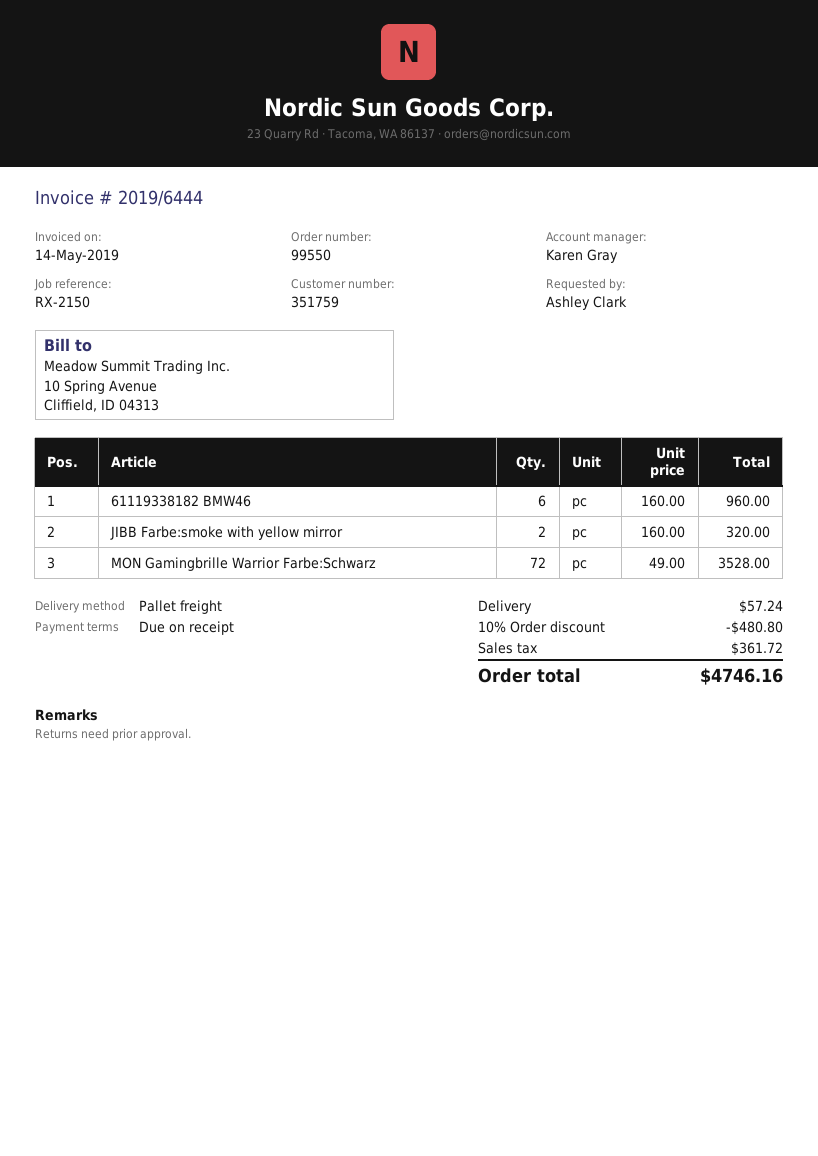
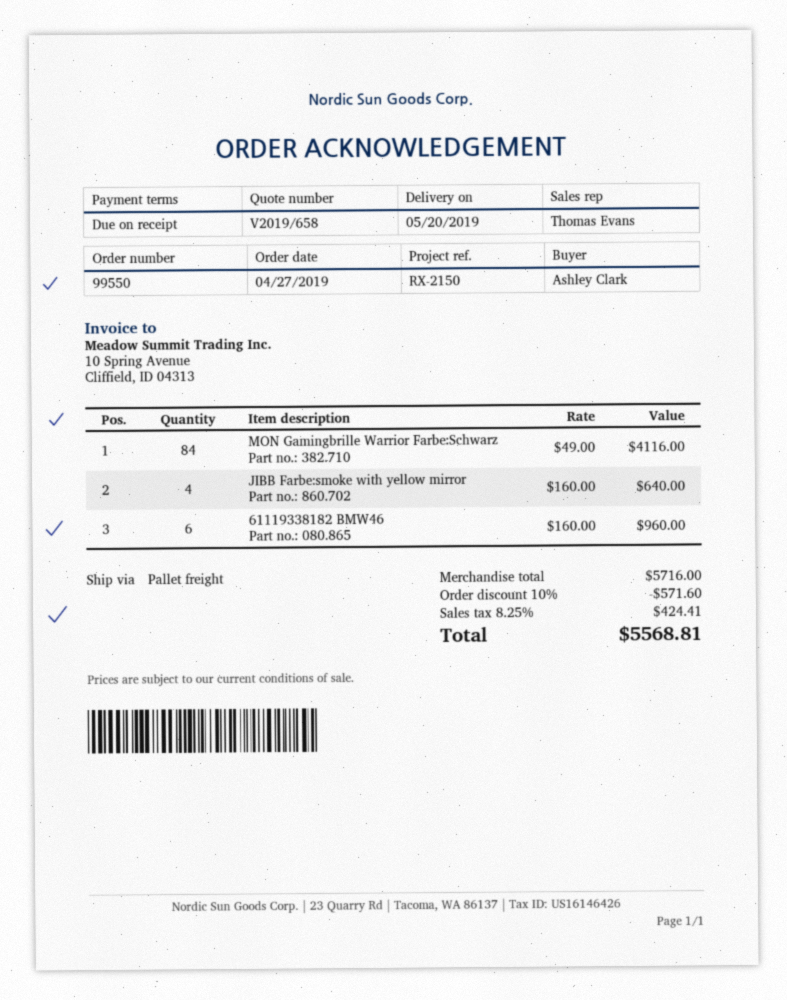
sales rep: Karen Gray -> Thomas Evans
JIBB Farbe:smoke with yellow mirror: 2 x 160.00 = 320.00 -> 4 x 160.00 = 640.00
MON Gamingbrille Warrior Farbe:Schwarz: 72 x 49.00 = 3528.00 -> 84 x 49.00 = 4116.00
discount: 10% = 480.80 -> 10% = 571.60
shipping: 57.24 -> none
tax: 361.72 -> 424.41
total: 4746.16 -> 5568.81

